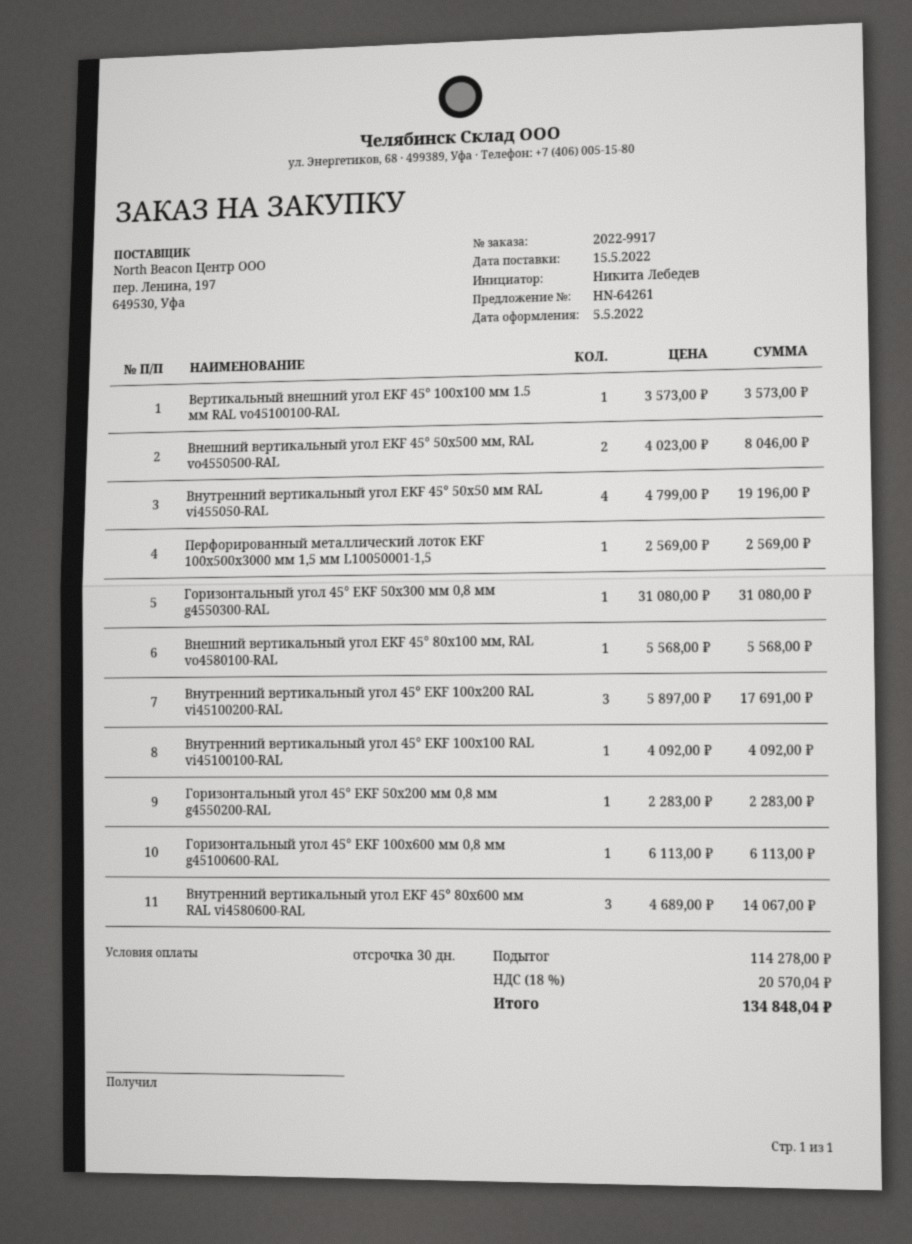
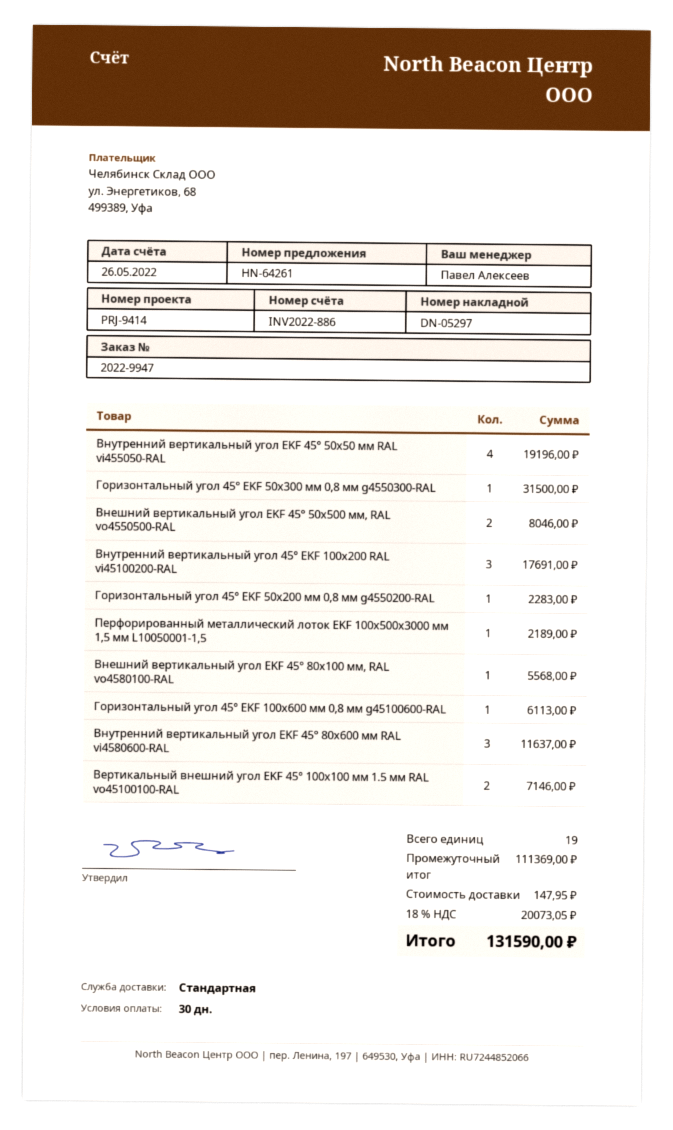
order number: 2022-9917 -> 2022-9947
Вертикальный внешний угол EKF 45° 100x100 мм 1.5 мм RAL vo45100100-RAL: 1 for 3573.00 -> 2 for 7146.00
Перфорированный металлический лоток EKF 100х500х3000 мм 1,5 мм L10050001-1,5: 1 for 2569.00 -> 1 for 2189.00
Горизонтальный угол 45° EKF 50х300 мм 0,8 мм g4550300-RAL: 1 for 31080.00 -> 1 for 31500.00
Внутренний вертикальный угол 45° EKF 100х100 RAL vi45100100-RAL: 1 for 4092.00 -> none
Внутренний вертикальный угол EKF 45° 80х600 мм RAL vi4580600-RAL: 3 for 14067.00 -> 3 for 11637.00
subtotal: 114278.00 -> 111369.00
shipping: none -> 147.95
tax: 18% = 20570.04 -> 18% = 20073.05
total: 134848.04 -> 131590.00

